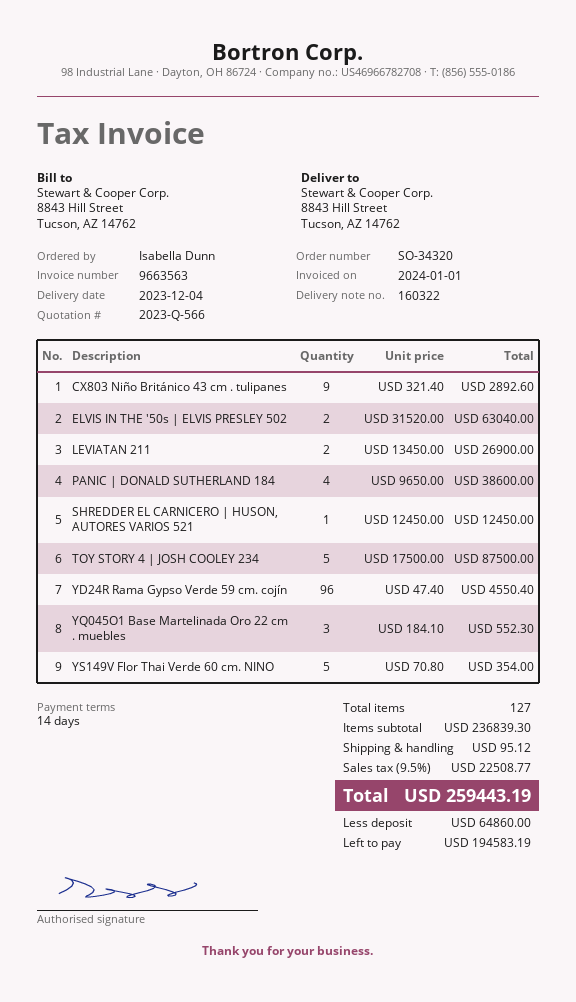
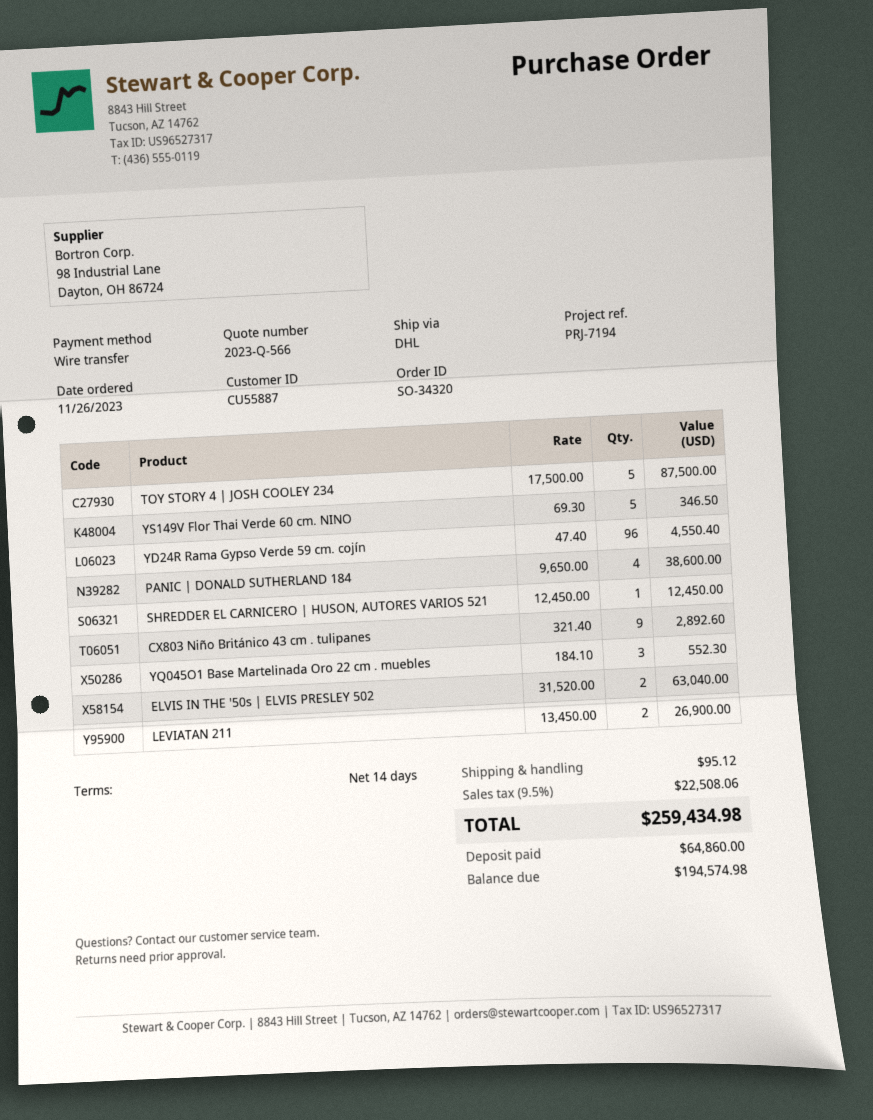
YS149V Flor Thai Verde 60 cm. NINO: 5 x 70.80 = 354.00 -> 5 x 69.30 = 346.50
tax: 9.5% = 22508.77 -> 9.5% = 22508.06
total: 259443.19 -> 259434.98
balance: 194583.19 -> 194574.98

